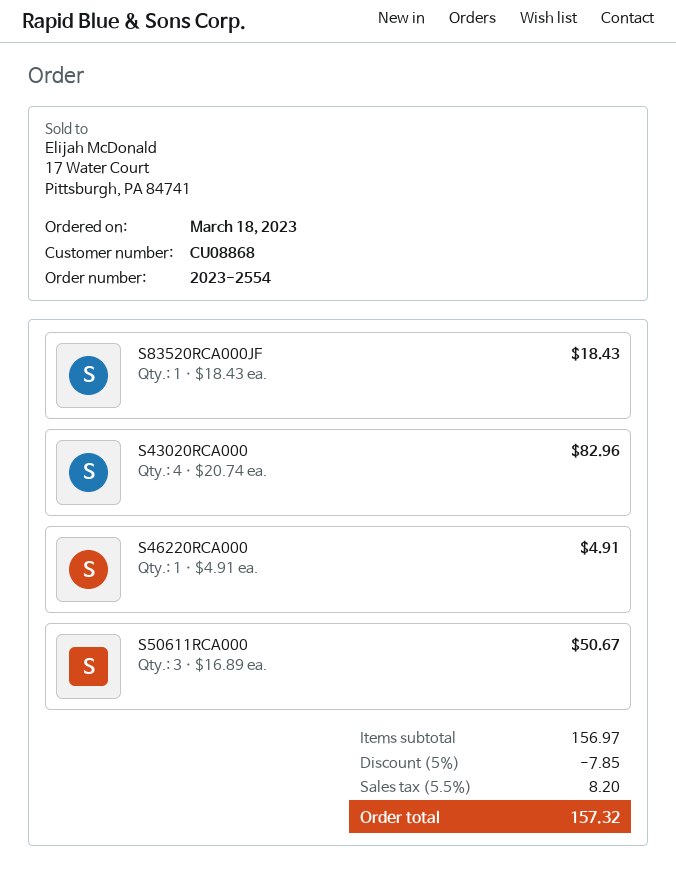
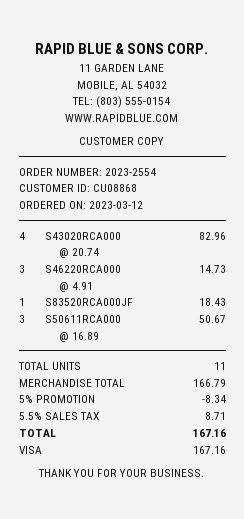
order date: 2023-03-18 -> 2023-03-12
S46220RCA000: 1 x 4.91 = 4.91 -> 3 x 4.91 = 14.73
subtotal: 156.97 -> 166.79
discount: 5% = 7.85 -> 5% = 8.34
tax: 5.5% = 8.20 -> 5.5% = 8.71
total: 157.32 -> 167.16

